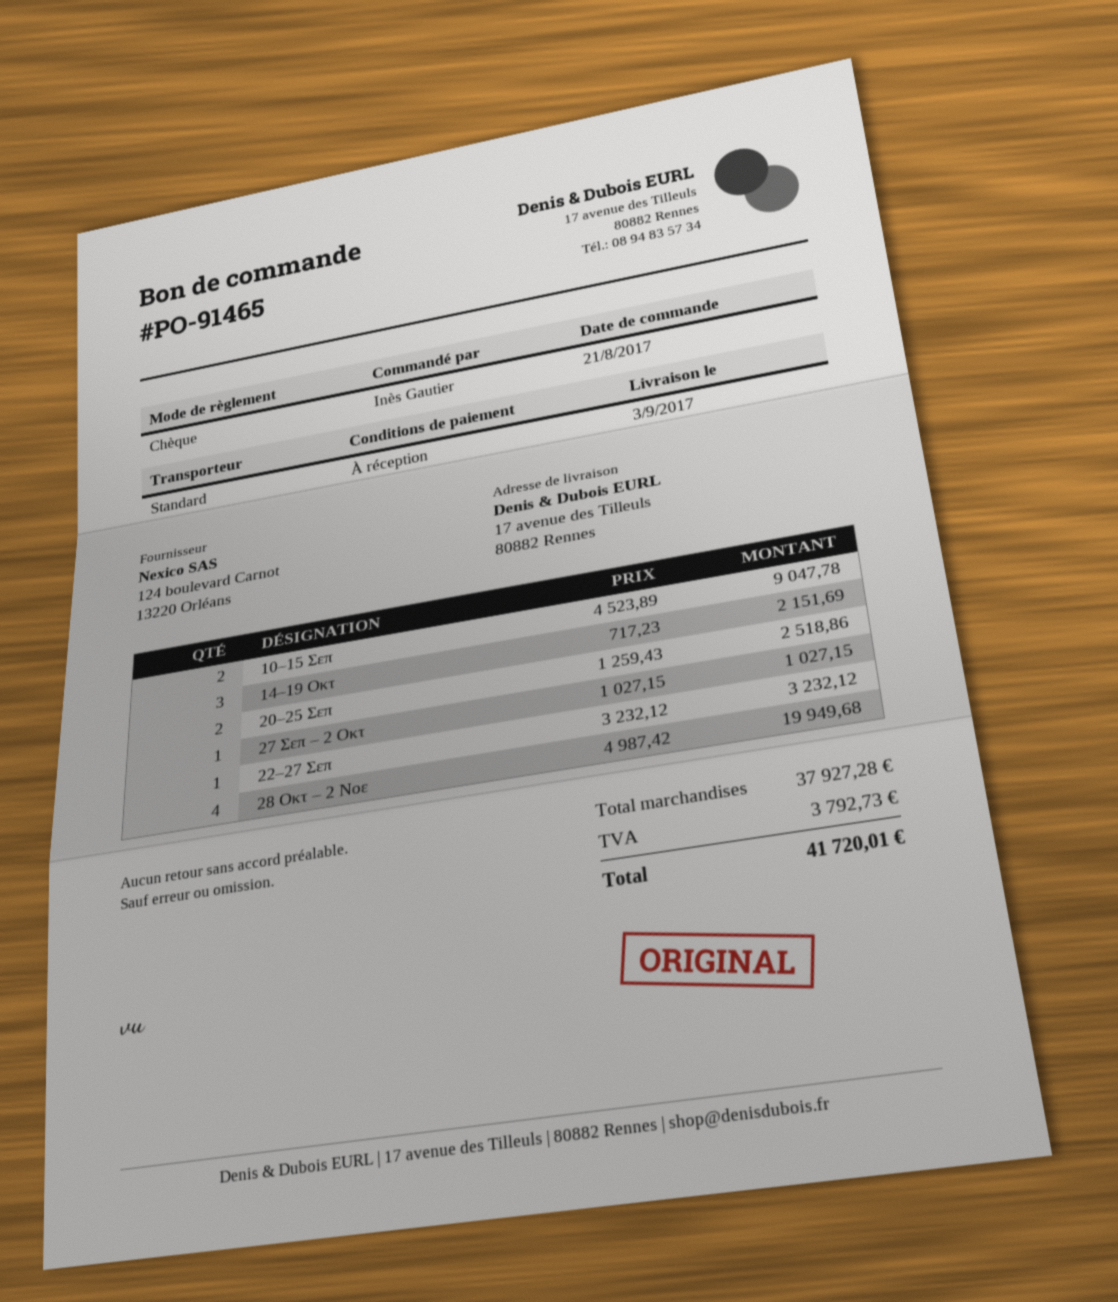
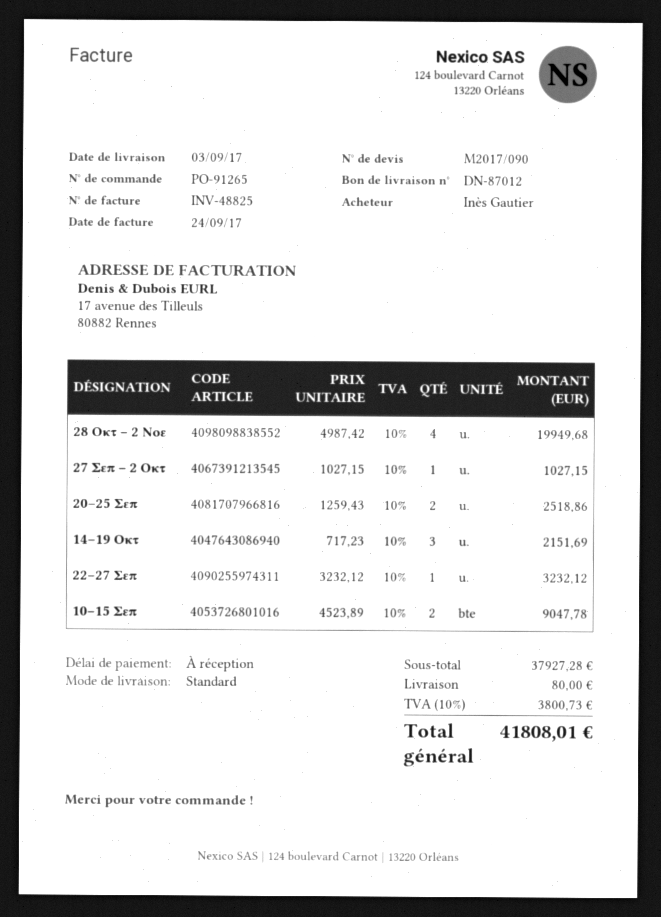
order number: PO-91465 -> PO-91265
shipping: none -> 80.00
tax: 3792.73 -> 3800.73
total: 41720.01 -> 41808.01

